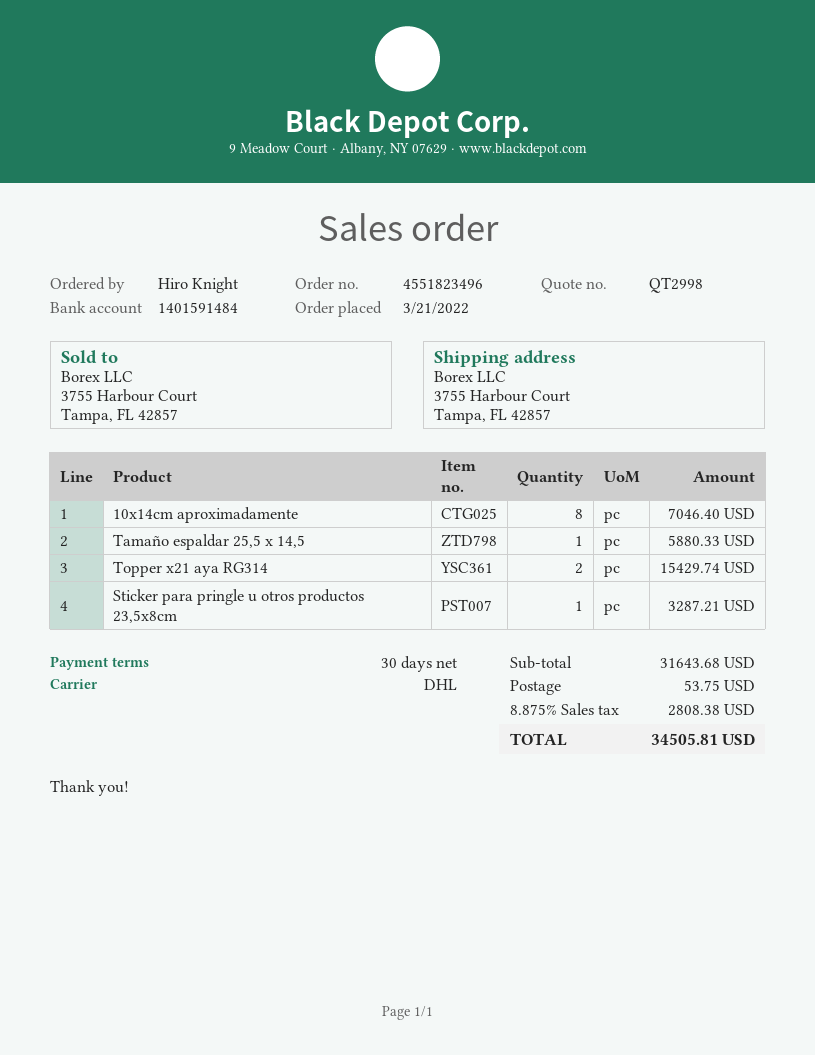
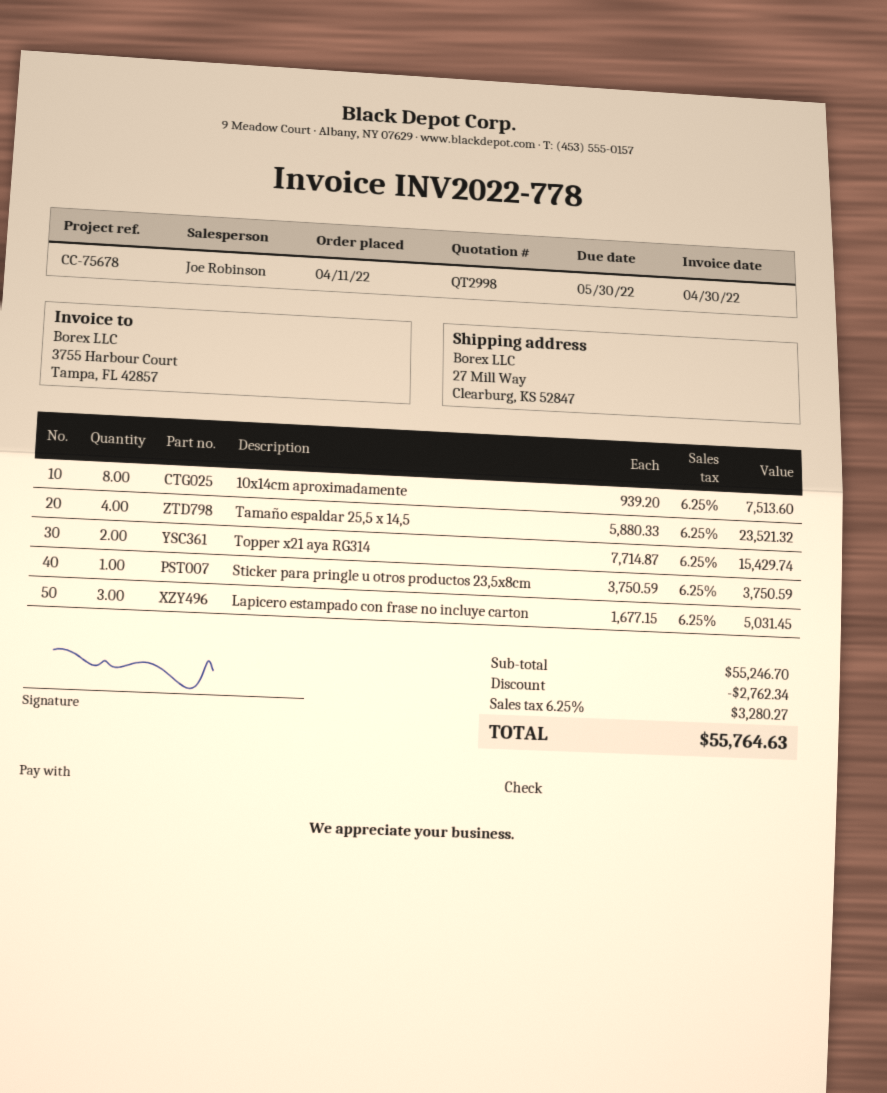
order date: 2022-03-21 -> 2022-04-11
ship to: 3755 Harbour Court, Tampa, FL 42857 -> 27 Mill Way, Clearburg, KS 52847
10x14cm aproximadamente: 8 for 7046.40 -> 8 for 7513.60
Tamaño espaldar 25,5 x 14,5: 1 for 5880.33 -> 4 for 23521.32
Sticker para pringle u otros productos 23,5x8cm: 1 for 3287.21 -> 1 for 3750.59
Lapicero estampado con frase no incluye carton: none -> 3 for 5031.45
subtotal: 31643.68 -> 55246.70
discount: none -> 2762.34
shipping: 53.75 -> none
tax: 8.875% = 2808.38 -> 6.25% = 3280.27
total: 34505.81 -> 55764.63

